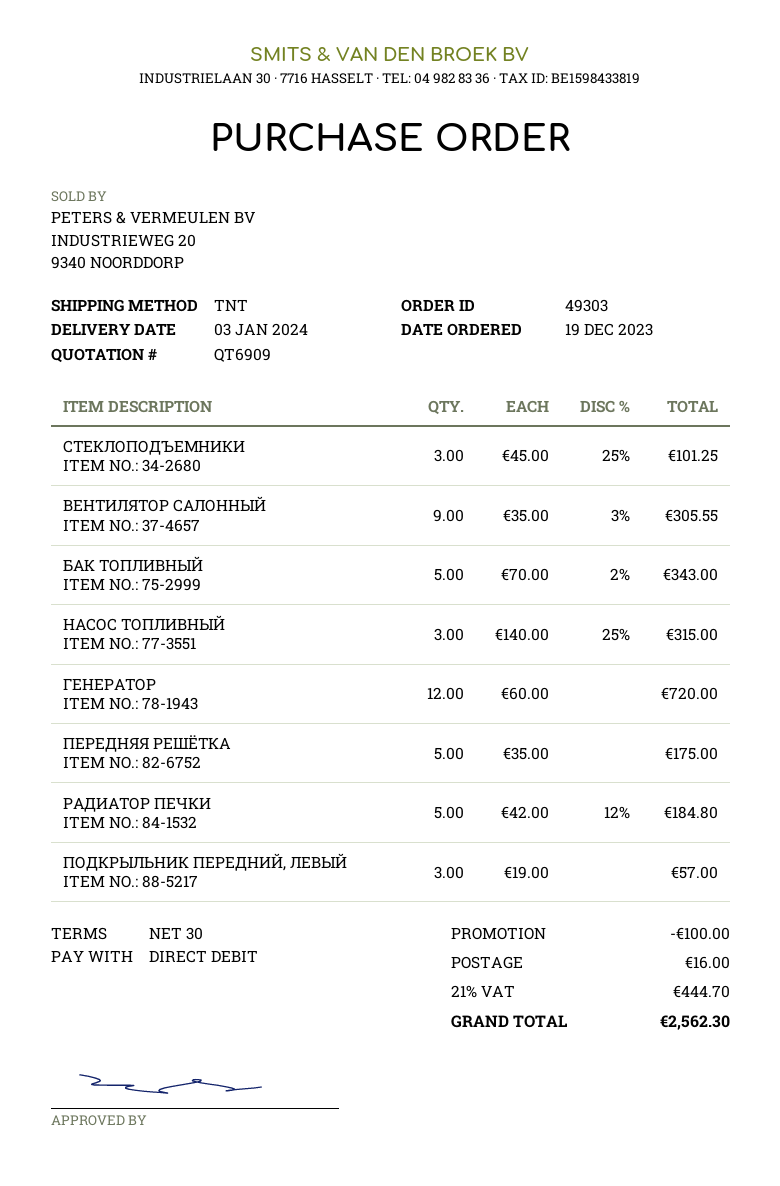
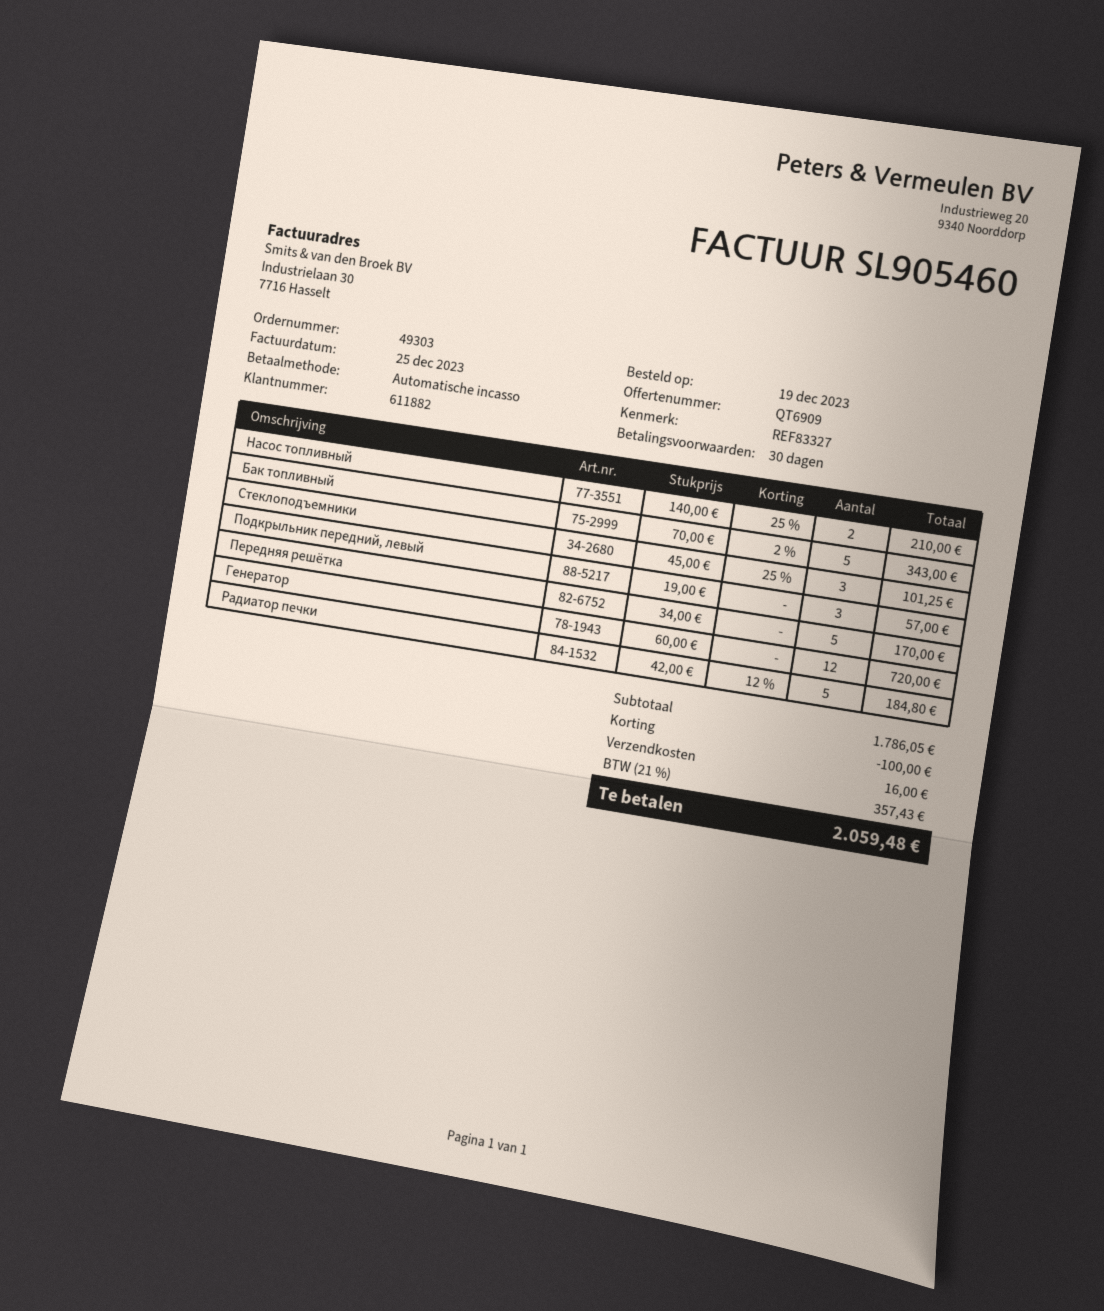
ВЕНТИЛЯТОР САЛОННЫЙ: 9 x 35.00 - 3% = 305.55 -> none
НАСОС ТОПЛИВНЫЙ: 3 x 140.00 - 25% = 315.00 -> 2 x 140.00 - 25% = 210.00
ПЕРЕДНЯЯ РЕШЁТКА: 5 x 35.00 = 175.00 -> 5 x 34.00 = 170.00
tax: 21% = 444.70 -> 21% = 357.43
total: 2562.30 -> 2059.48

